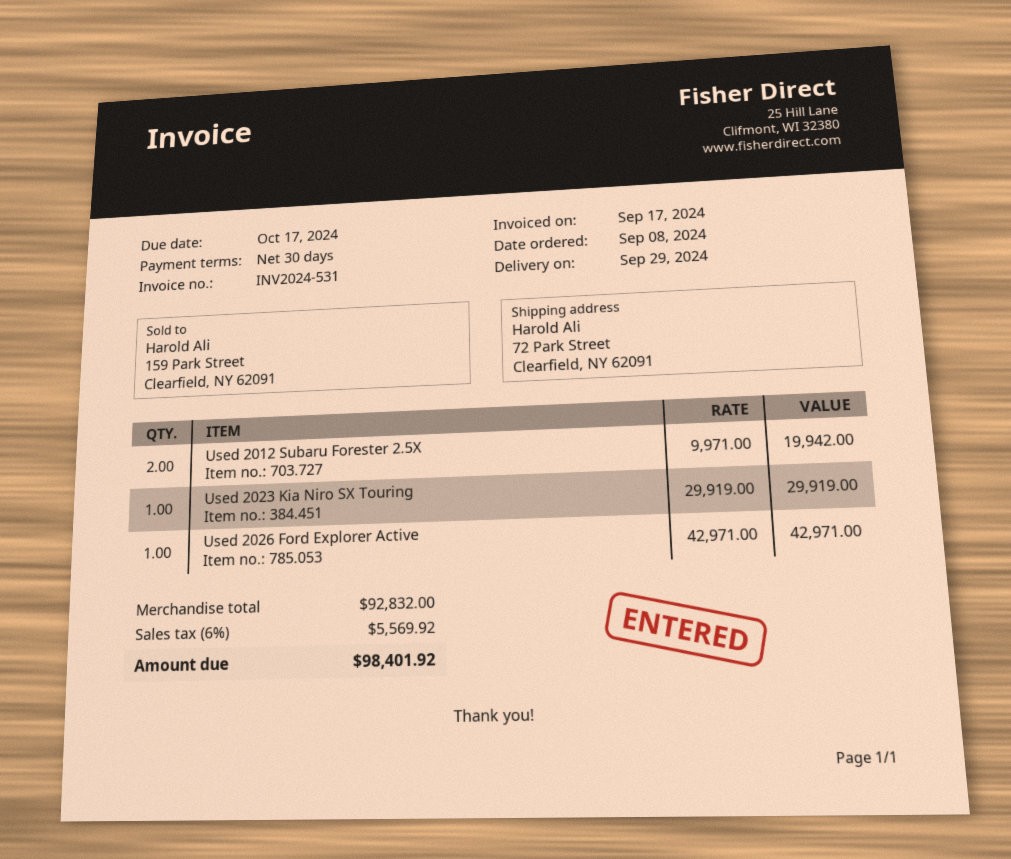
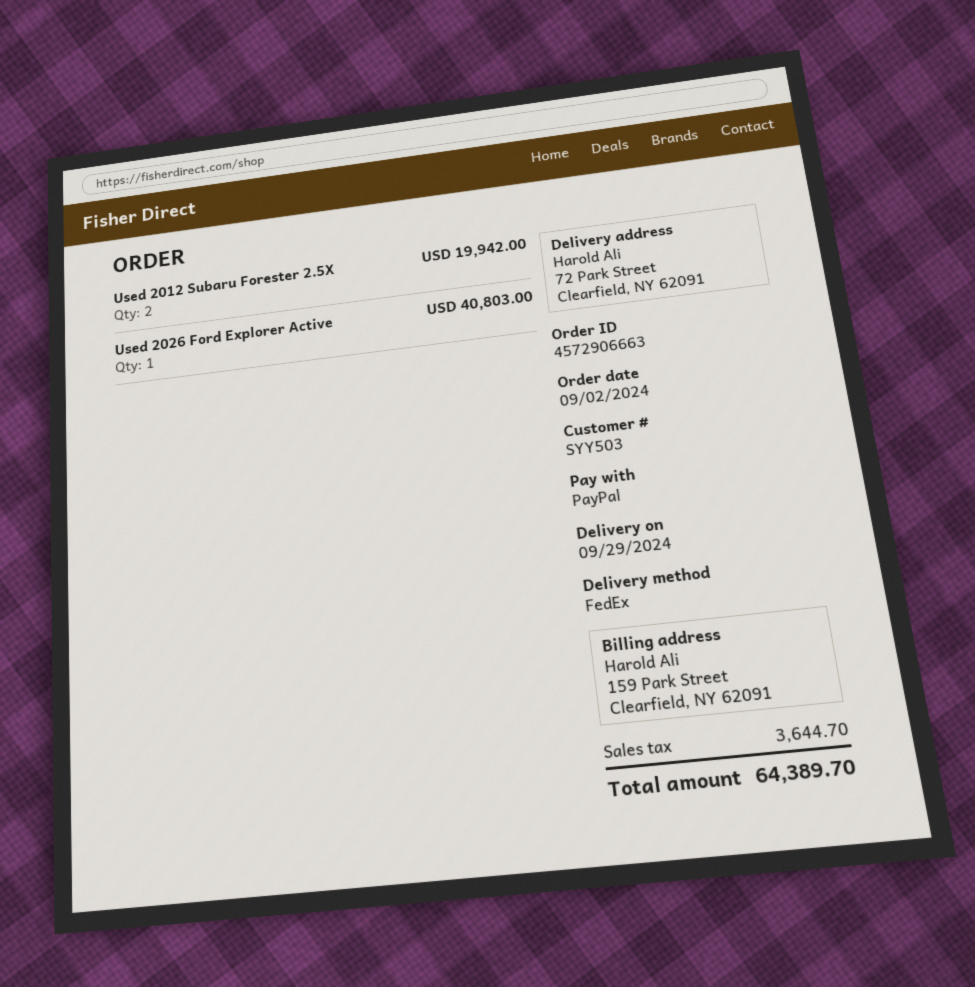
order date: 2024-09-08 -> 2024-09-02
Used 2023 Kia Niro SX Touring: 1 for 29919.00 -> none
Used 2026 Ford Explorer Active: 1 for 42971.00 -> 1 for 40803.00
tax: 5569.92 -> 3644.70
total: 98401.92 -> 64389.70

